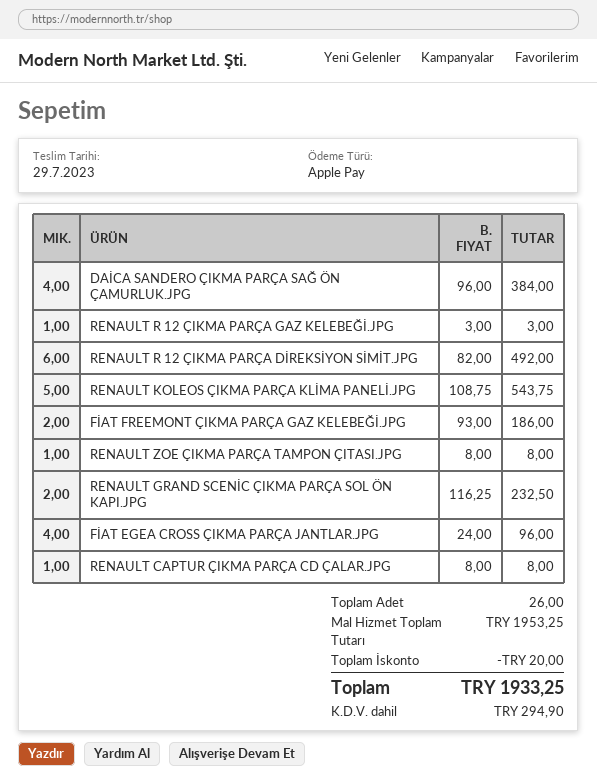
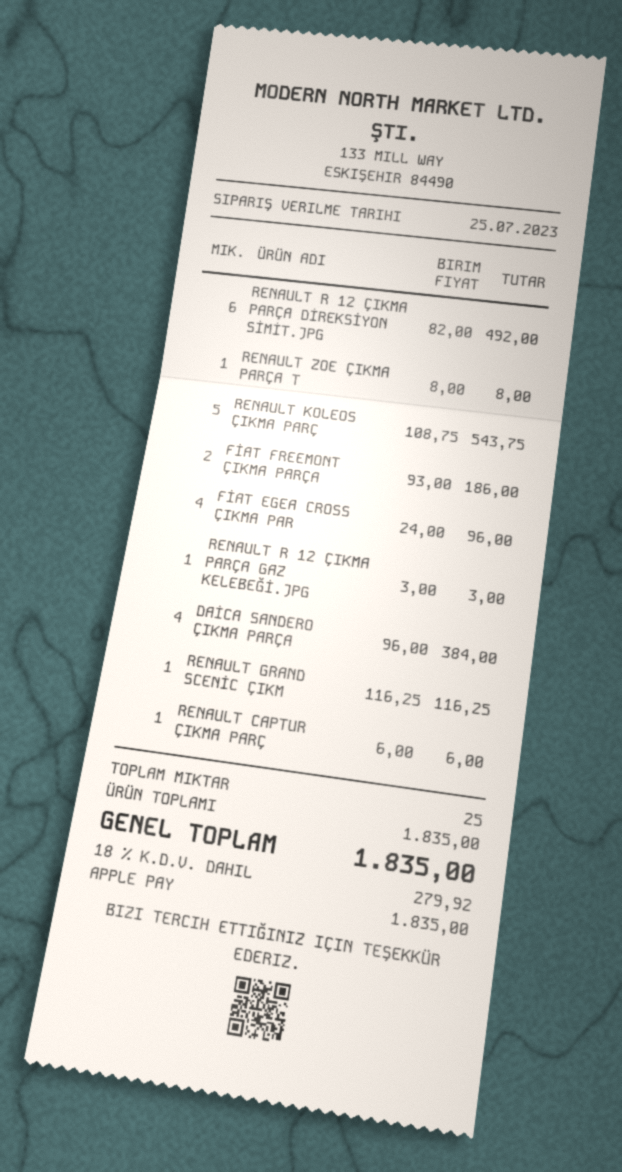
RENAULT GRAND SCENİC ÇIKMA PARÇA SOL ÖN KAPI.JPG: 2 x 116.25 = 232.50 -> 1 x 116.25 = 116.25
RENAULT CAPTUR ÇIKMA PARÇA CD ÇALAR.JPG: 1 x 8.00 = 8.00 -> 1 x 6.00 = 6.00
total quantity: 26 -> 25
subtotal: 1953.25 -> 1835.00
discount: 20.00 -> none
tax: 294.90 -> 279.92
total: 1933.25 -> 1835.00

